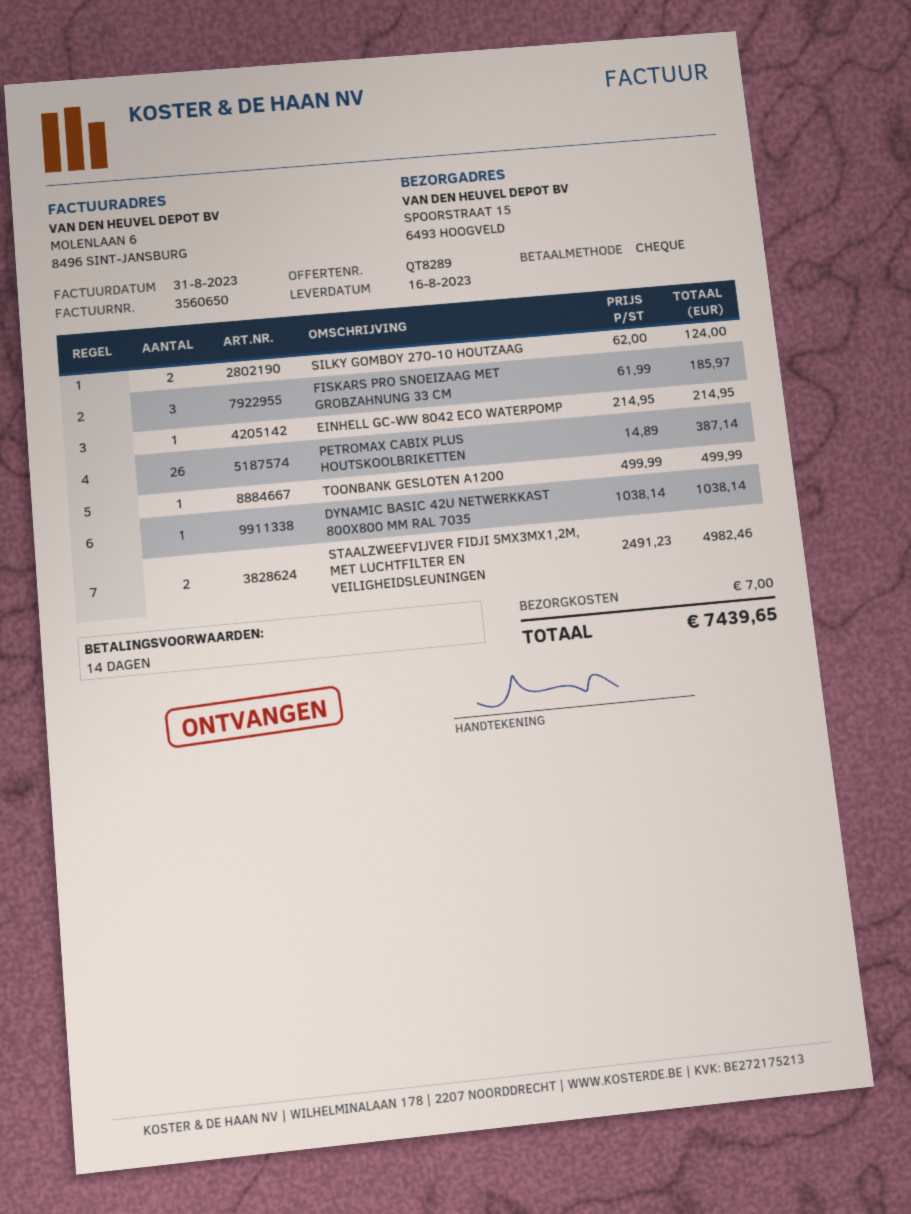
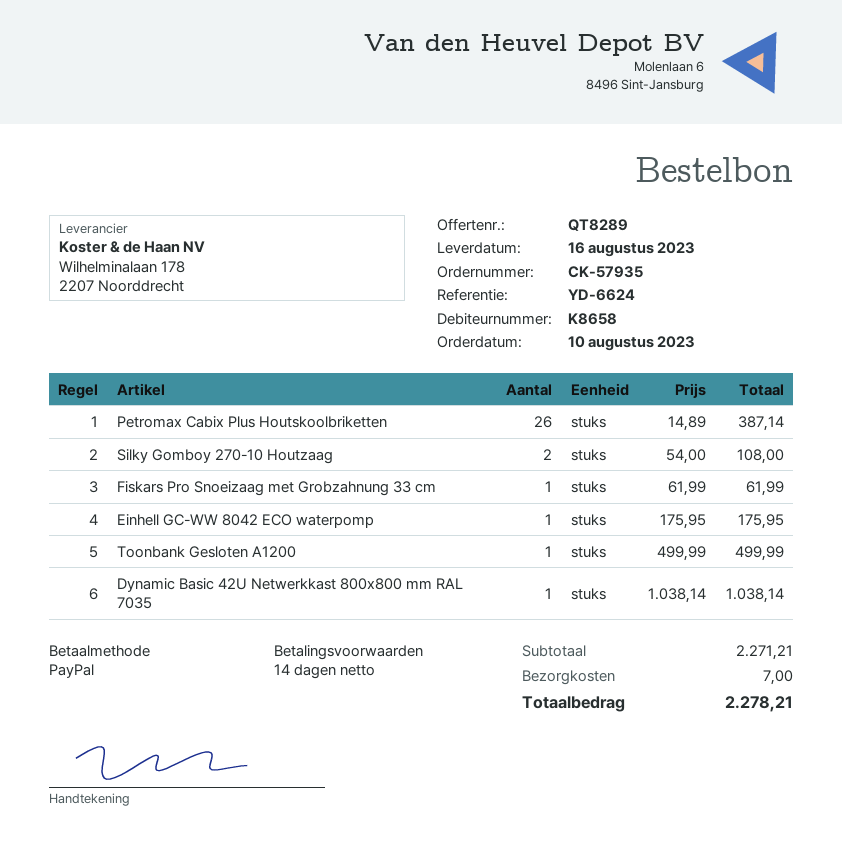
payment method: cheque -> PayPal
SILKY GOMBOY 270-10 HOUTZAAG: 2 x 62.00 = 124.00 -> 2 x 54.00 = 108.00
FISKARS PRO SNOEIZAAG MET GROBZAHNUNG 33 CM: 3 x 61.99 = 185.97 -> 1 x 61.99 = 61.99
EINHELL GC-WW 8042 ECO WATERPOMP: 1 x 214.95 = 214.95 -> 1 x 175.95 = 175.95
STAALZWEEFVIJVER FIDJI 5MX3MX1,2M, MET LUCHTFILTER EN VEILIGHEIDSLEUNINGEN: 2 x 2491.23 = 4982.46 -> none
total: 7439.65 -> 2278.21

